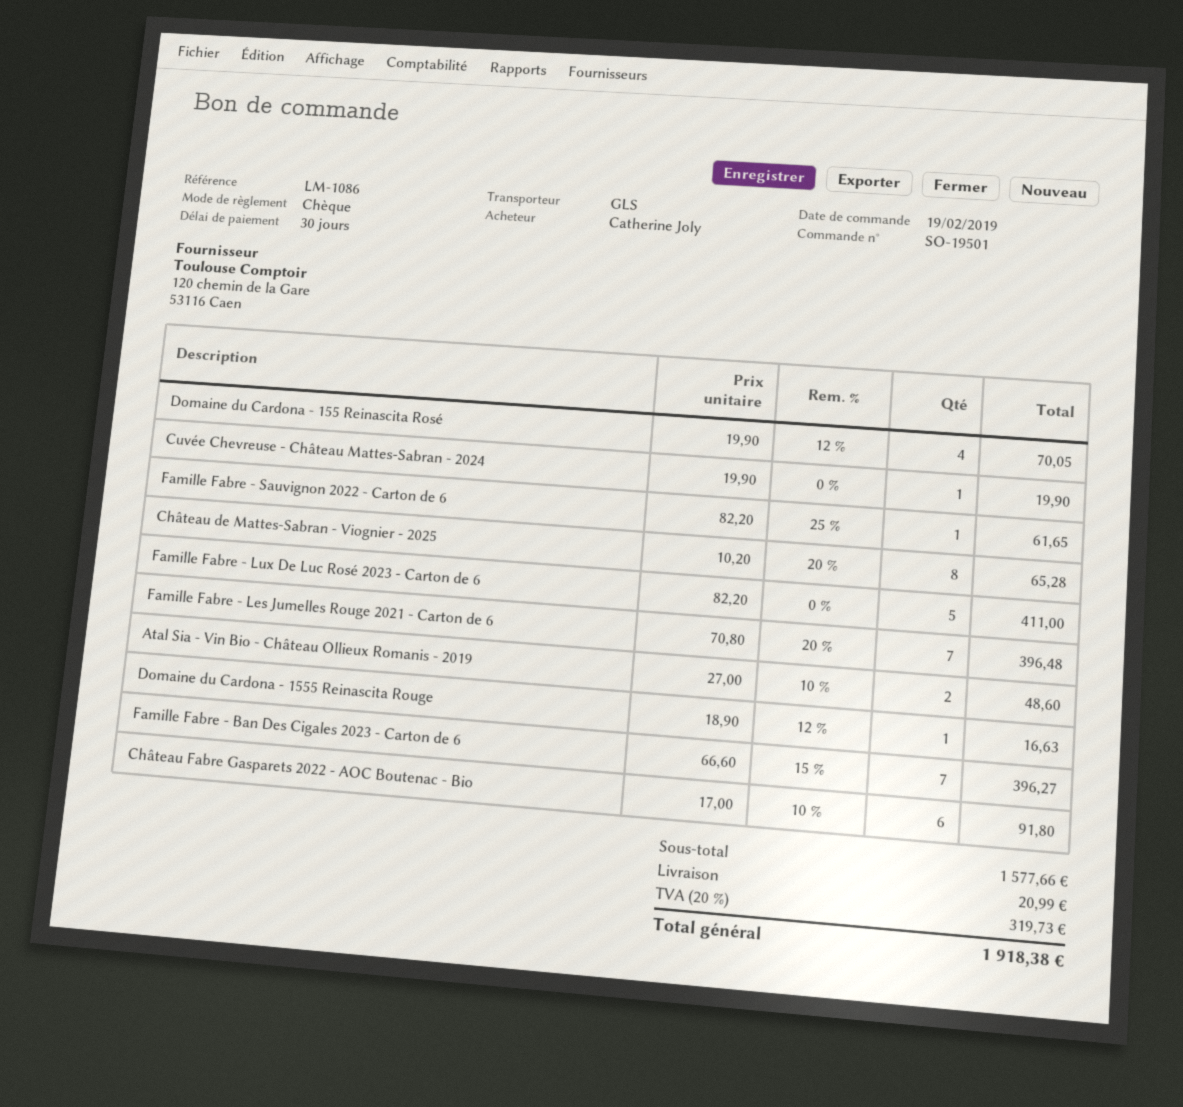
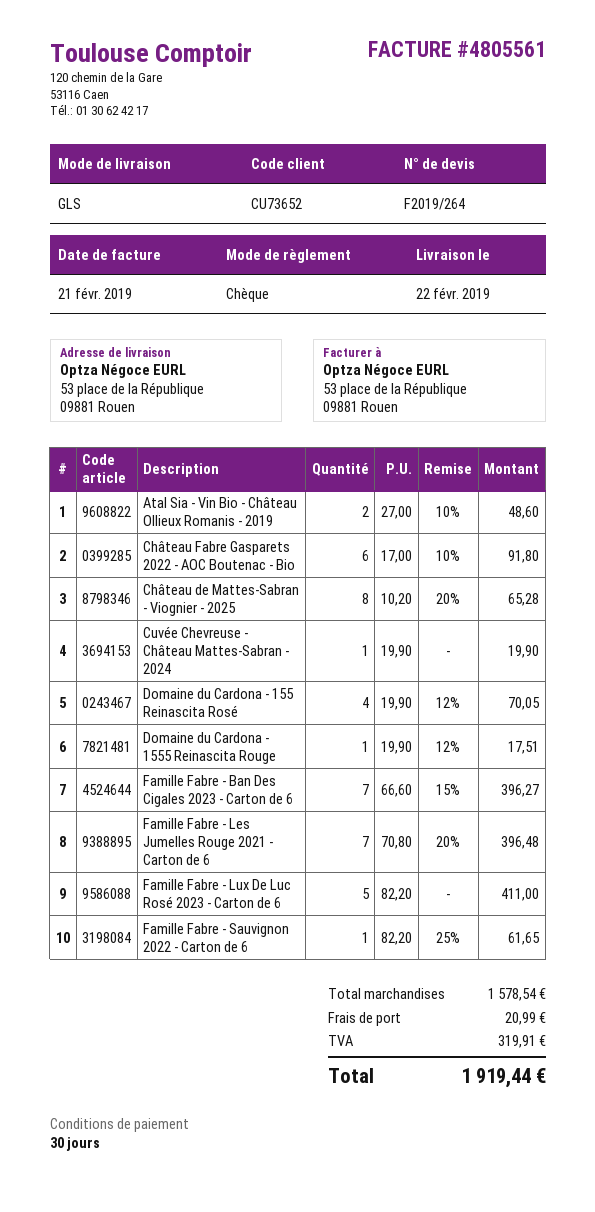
Domaine du Cardona - 1555 Reinascita Rouge: 1 x 18.90 - 12% = 16.63 -> 1 x 19.90 - 12% = 17.51
subtotal: 1577.66 -> 1578.54
tax: 319.73 -> 319.91
total: 1918.38 -> 1919.44

